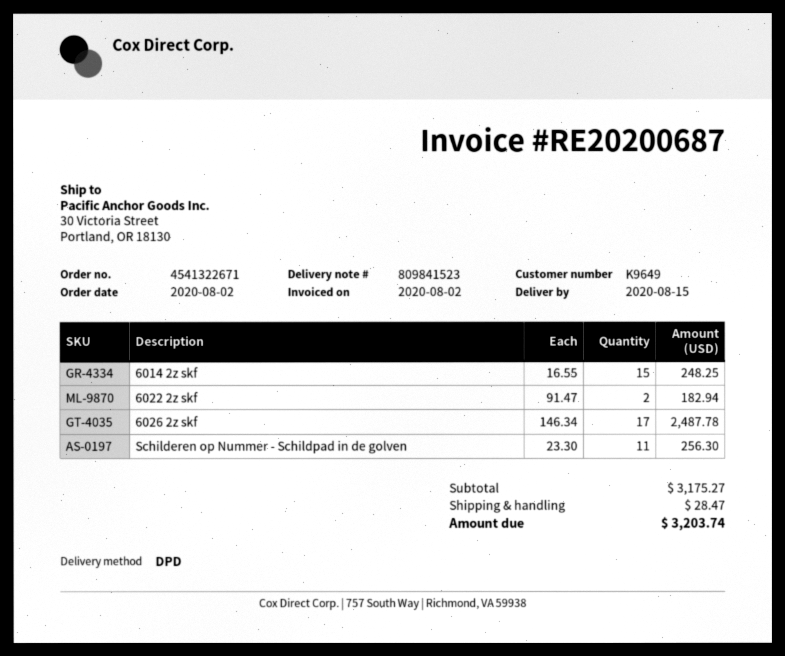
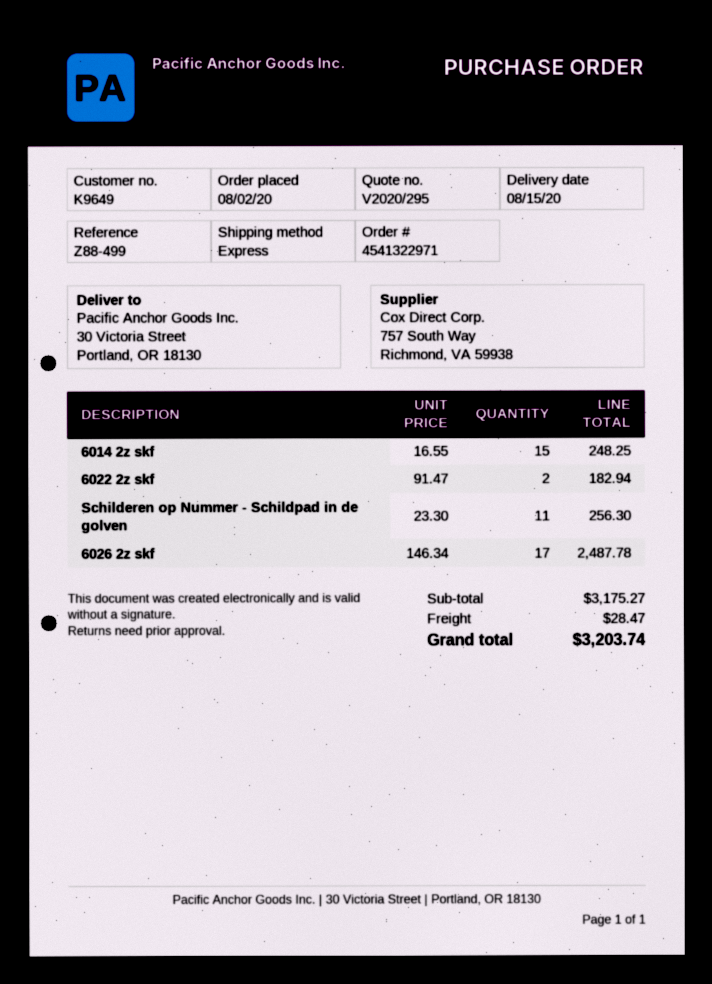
order number: 4541322671 -> 4541322971
shipping method: DPD -> express

